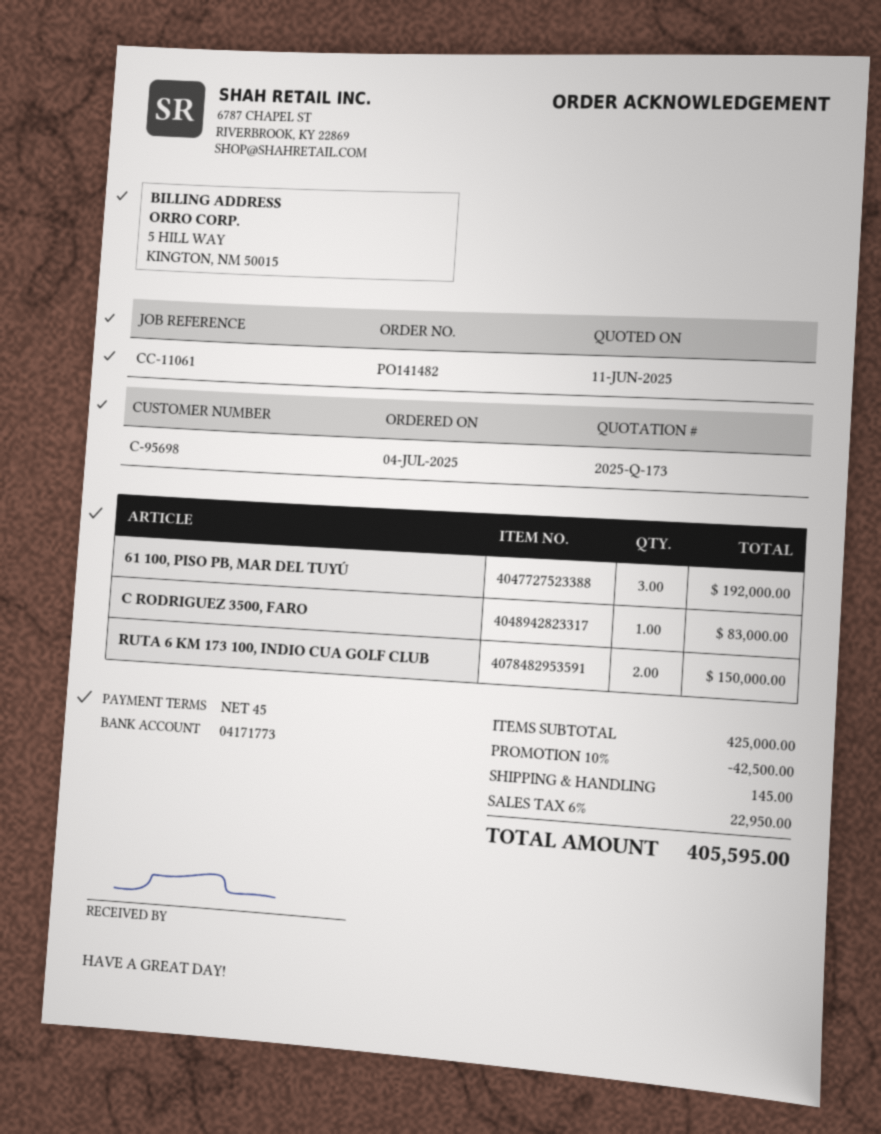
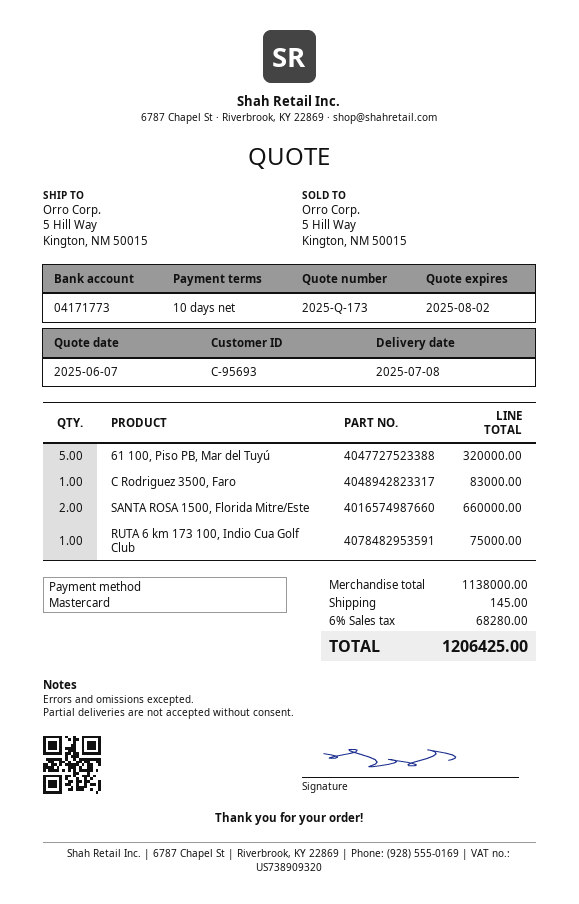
quote date: 2025-06-11 -> 2025-06-07
payment terms: 45 days -> 10 days
customer number: C-95698 -> C-95693
61 100, PISO PB, MAR DEL TUYÚ: 3 for 192000.00 -> 5 for 320000.00
RUTA 6 KM 173 100, INDIO CUA GOLF CLUB: 2 for 150000.00 -> 1 for 75000.00
SANTA ROSA 1500, Florida Mitre/Este: none -> 2 for 660000.00
subtotal: 425000.00 -> 1138000.00
discount: 10% = 42500.00 -> none
tax: 6% = 22950.00 -> 6% = 68280.00
total: 405595.00 -> 1206425.00

